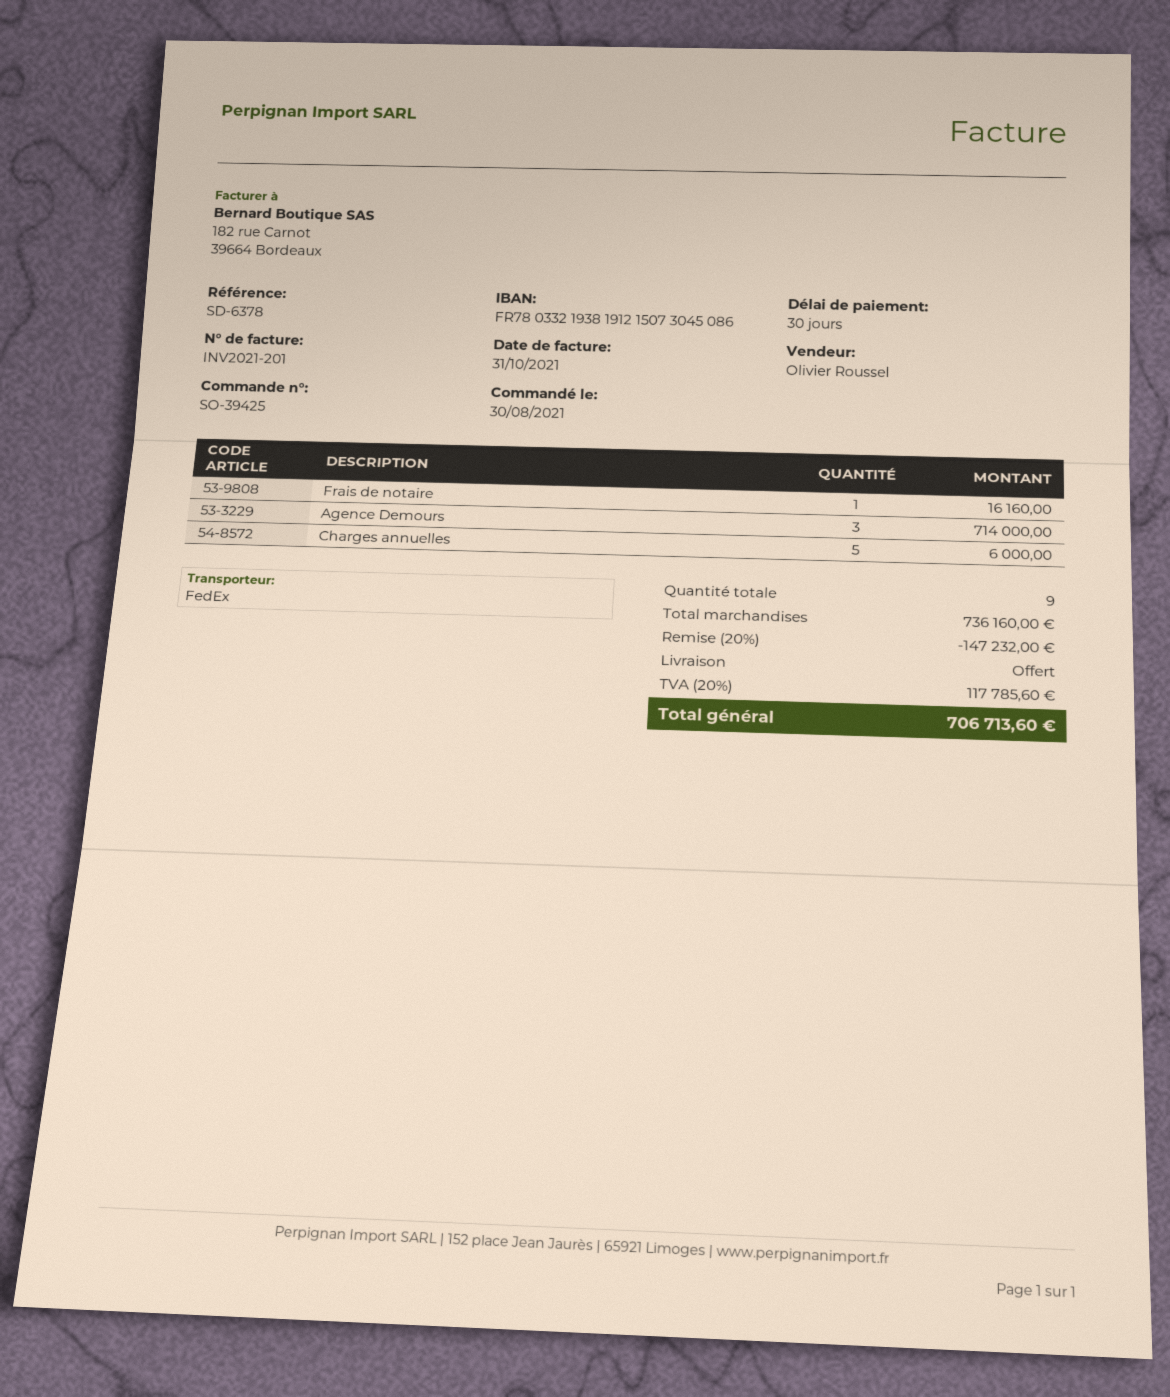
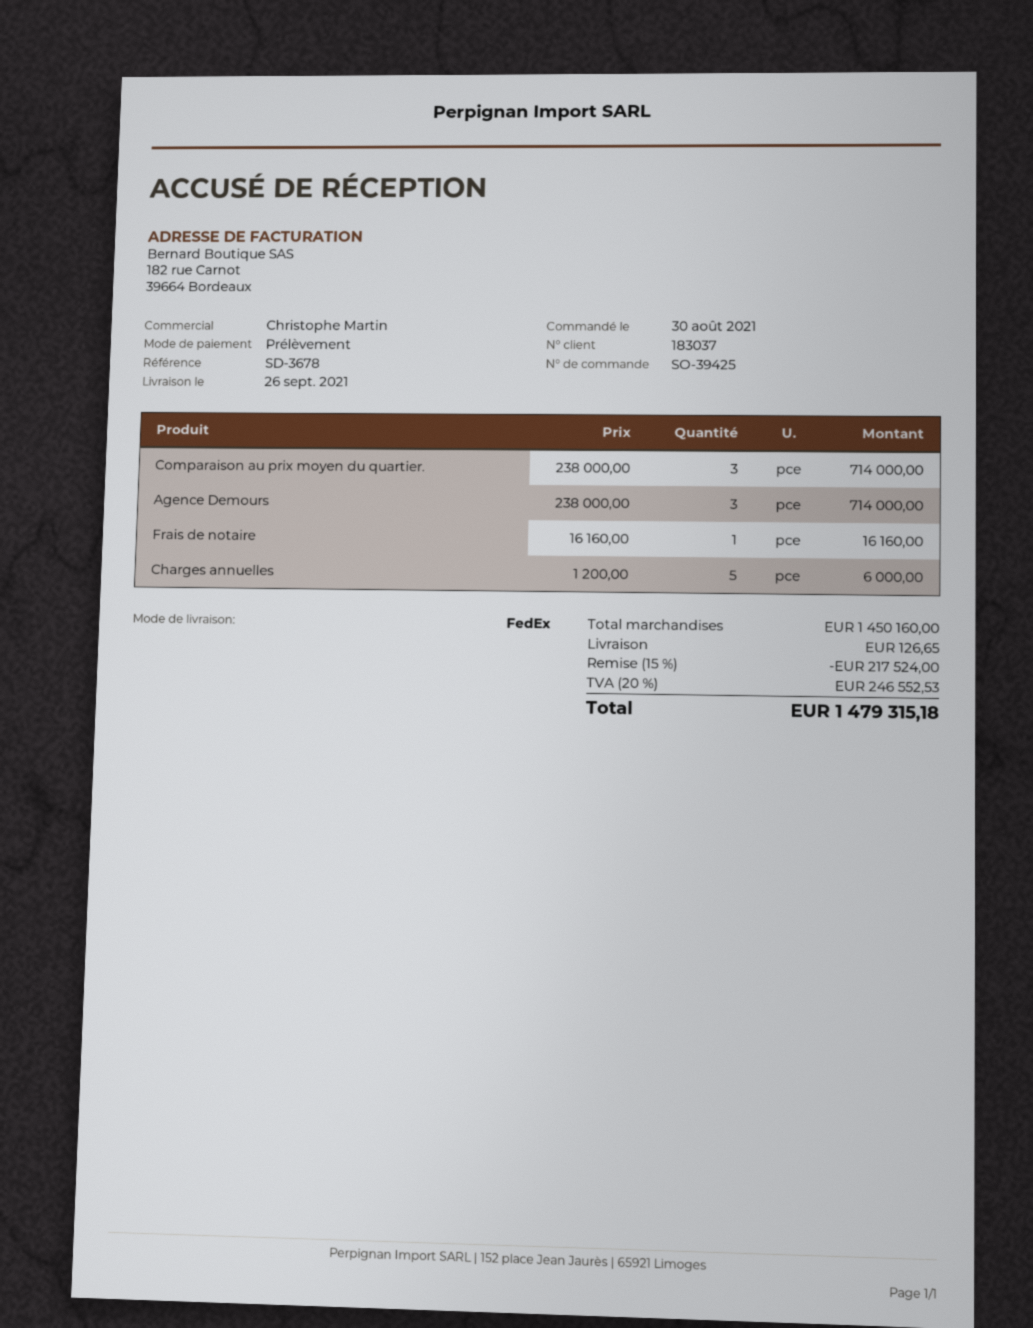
reference: SD-6378 -> SD-3678
sales rep: Olivier Roussel -> Christophe Martin
Comparaison au prix moyen du quartier.: none -> 3 for 714000.00
subtotal: 736160.00 -> 1450160.00
discount: 20% = 147232.00 -> 15% = 217524.00
shipping: 0.00 -> 126.65
tax: 20% = 117785.60 -> 20% = 246552.53
total: 706713.60 -> 1479315.18

